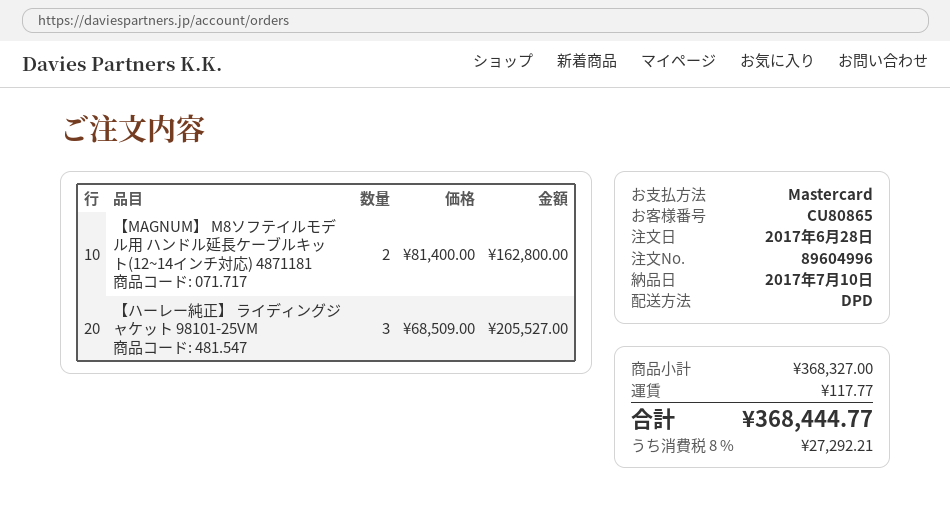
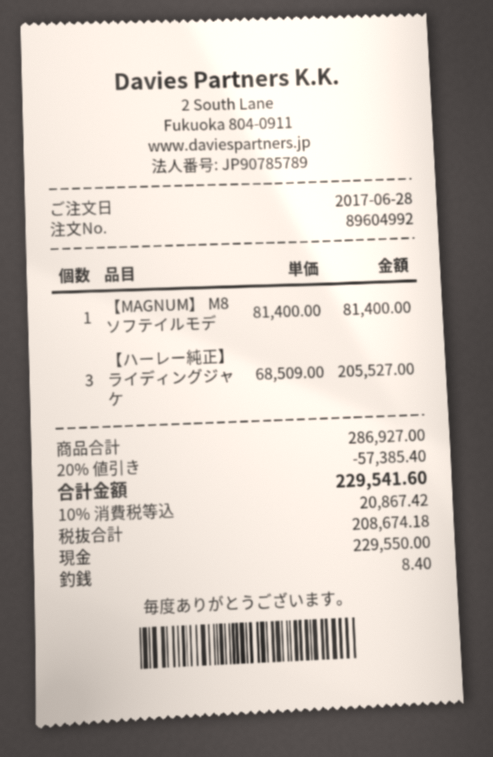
order number: 89604996 -> 89604992
payment method: Mastercard -> cash
【MAGNUM】 M8ソフテイルモデル用 ハンドル延長ケーブルキット(12~14インチ対応) 4871181: 2 x 81400.00 = 162800.00 -> 1 x 81400.00 = 81400.00
subtotal: 368327.00 -> 286927.00
discount: none -> 20% = 57385.40
shipping: 117.77 -> none
tax: 8% = 27292.21 -> 10% = 20867.42
total: 368444.77 -> 229541.60

